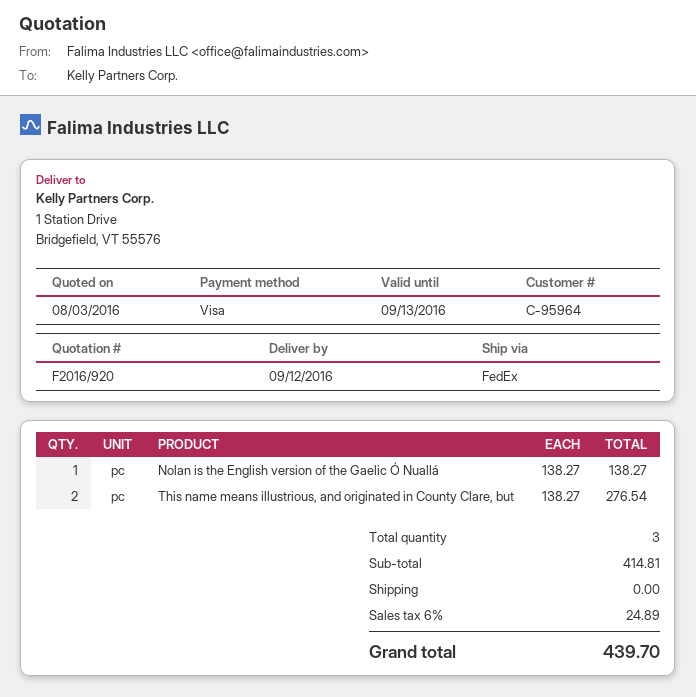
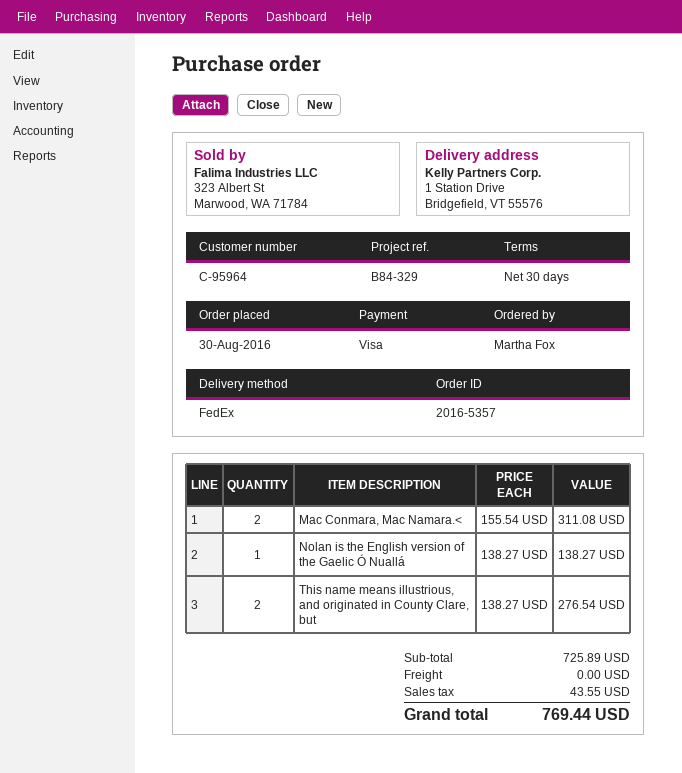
Mac Conmara, Mac Namara.<: none -> 2 x 155.54 = 311.08
subtotal: 414.81 -> 725.89
tax: 24.89 -> 43.55
total: 439.70 -> 769.44

